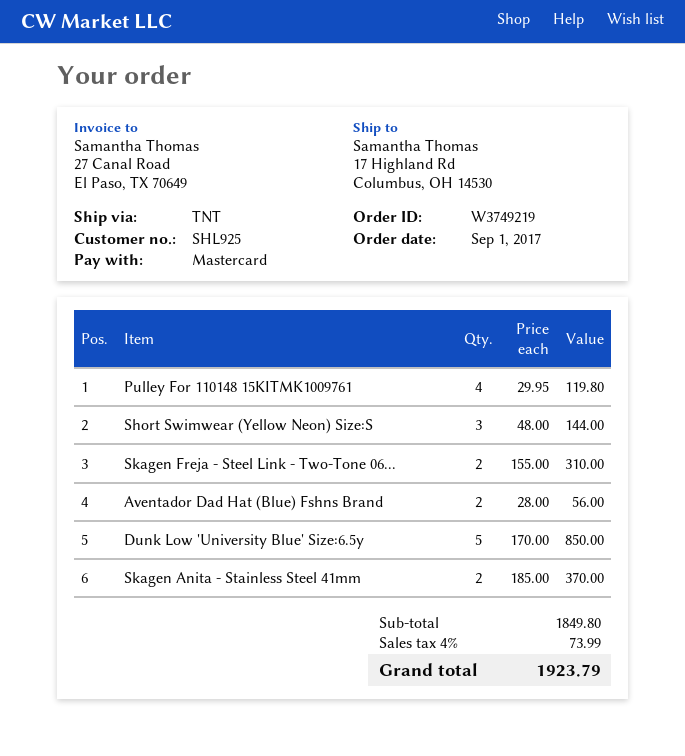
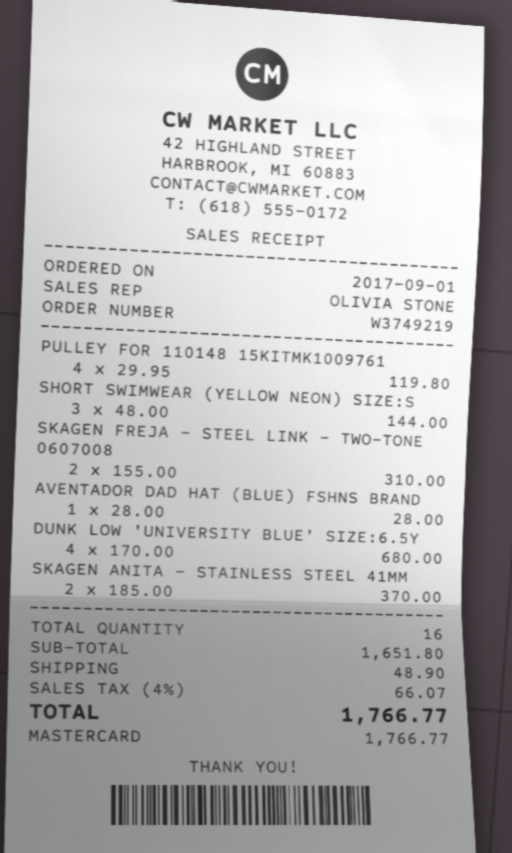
Aventador Dad Hat (Blue) Fshns Brand: 2 x 28.00 = 56.00 -> 1 x 28.00 = 28.00
Dunk Low 'University Blue' Size:6.5y: 5 x 170.00 = 850.00 -> 4 x 170.00 = 680.00
subtotal: 1849.80 -> 1651.80
shipping: none -> 48.90
tax: 4% = 73.99 -> 4% = 66.07
total: 1923.79 -> 1766.77

